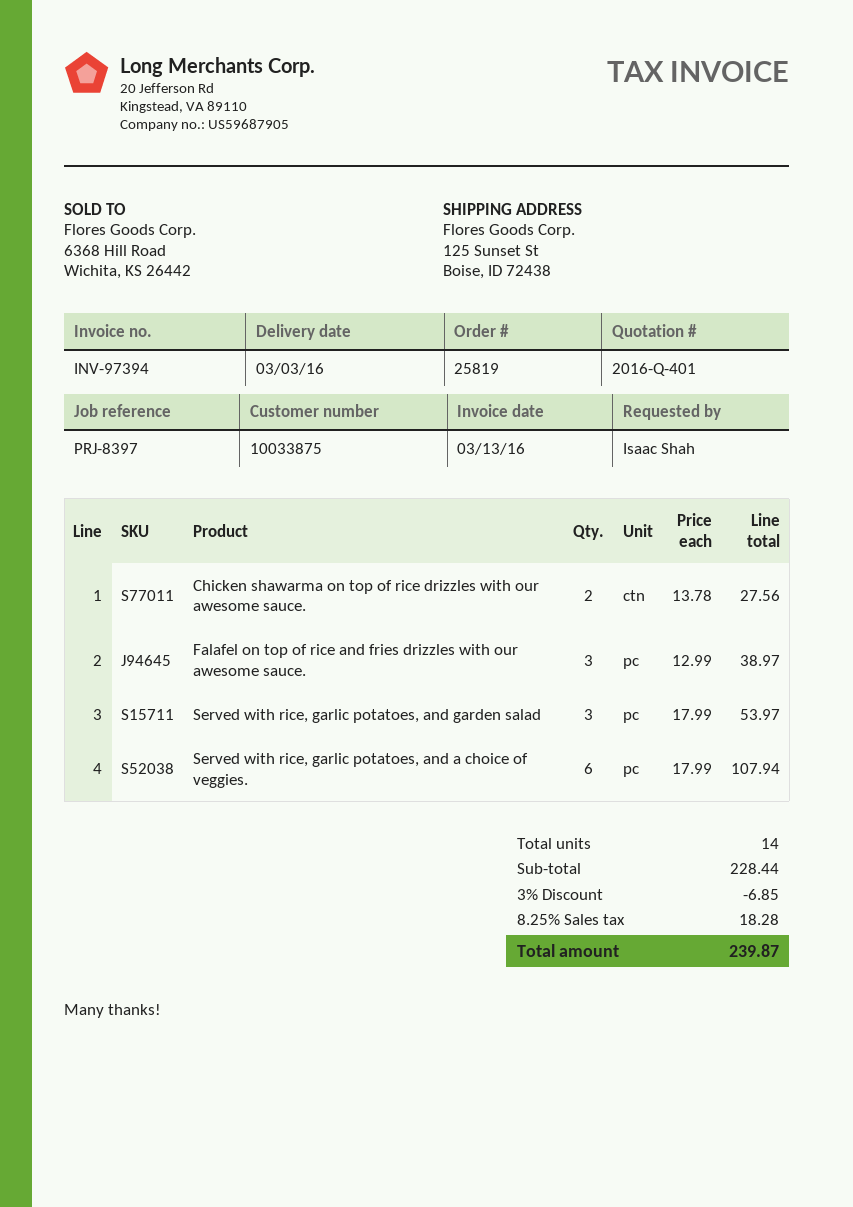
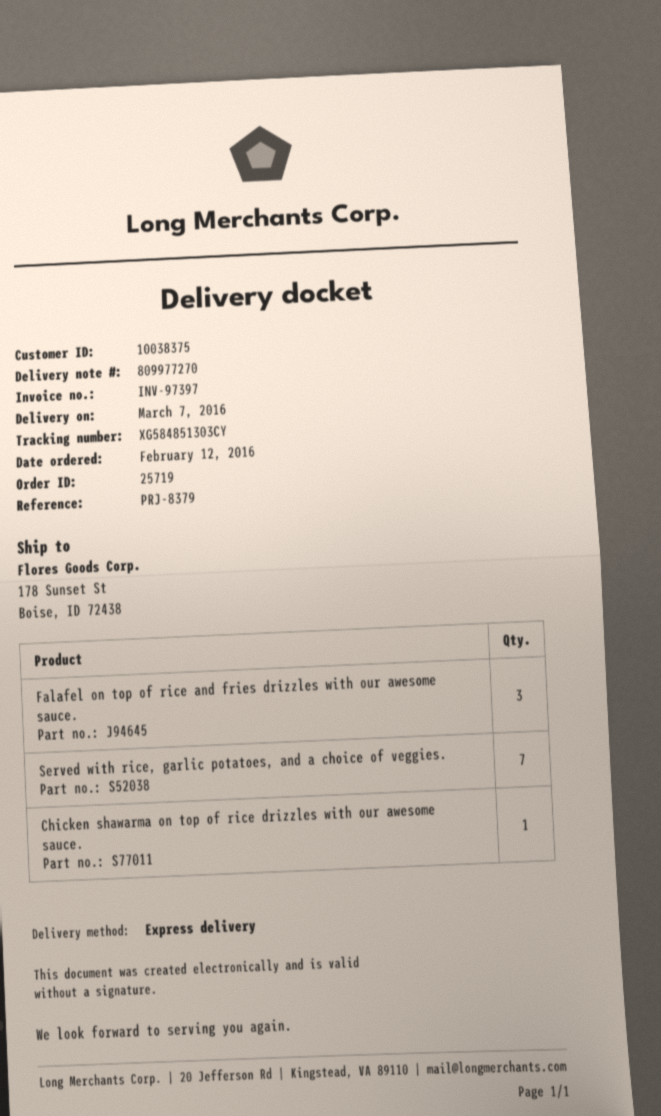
order number: 25819 -> 25719
delivery date: 2016-03-03 -> 2016-03-07
invoice number: INV-97394 -> INV-97397
customer number: 10033875 -> 10038375
reference: PRJ-8397 -> PRJ-8379
ship to: 125 Sunset St, Boise, ID 72438 -> 178 Sunset St, Boise, ID 72438
Chicken shawarma on top of rice drizzles with our awesome sauce.: 2 -> 1
Served with rice, garlic potatoes, and garden salad: 3 -> none
Served with rice, garlic potatoes, and a choice of veggies.: 6 -> 7

